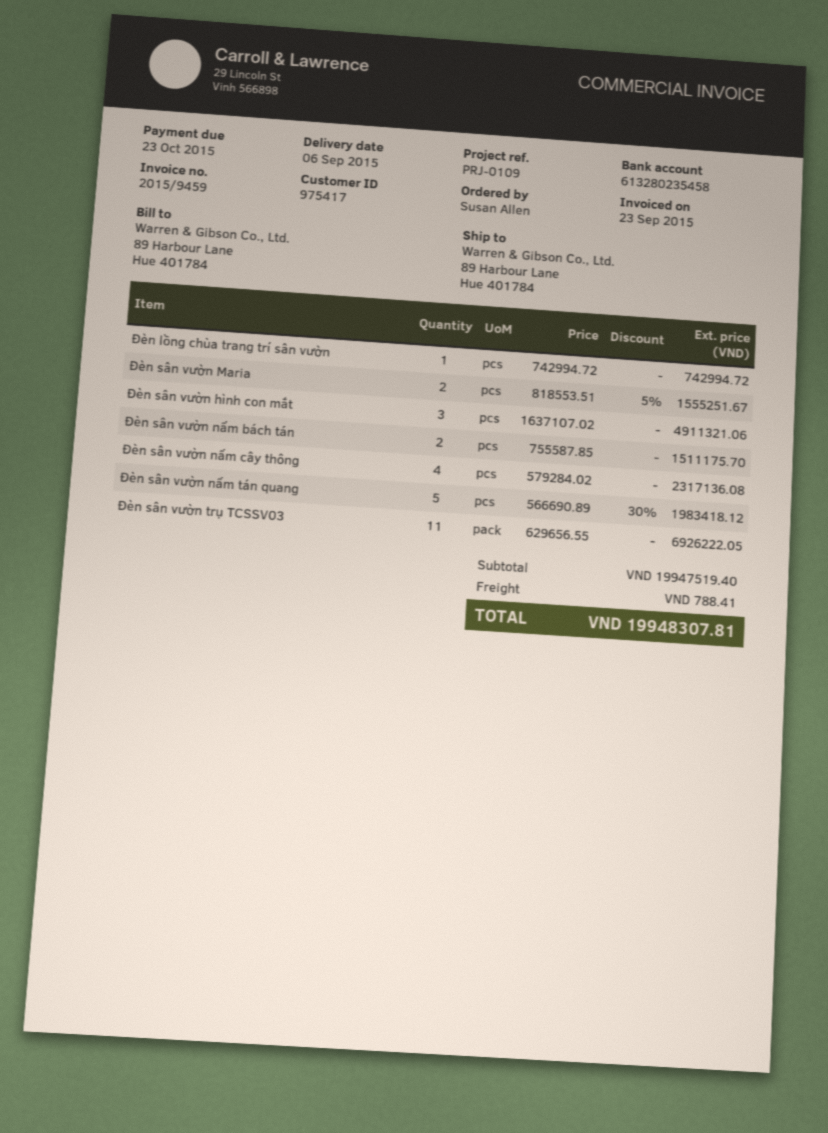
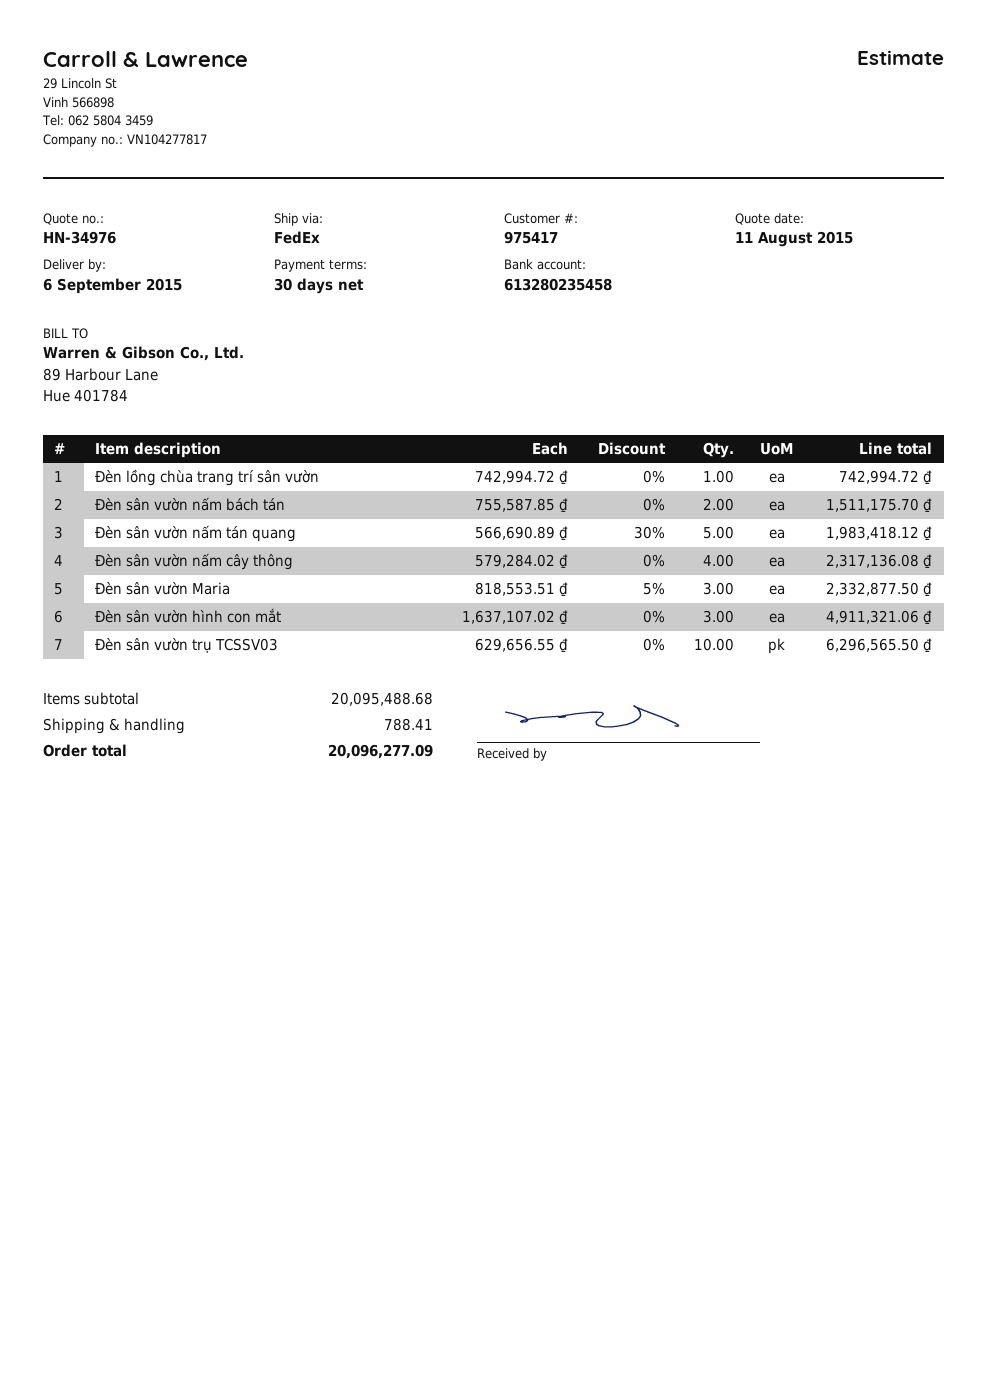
Đèn sân vườn Maria: 2 x 818553.51 - 5% = 1555251.67 -> 3 x 818553.51 - 5% = 2332877.50
Đèn sân vườn trụ TCSSV03: 11 x 629656.55 = 6926222.05 -> 10 x 629656.55 = 6296565.50
subtotal: 19947519.40 -> 20095488.68
total: 19948307.81 -> 20096277.09

